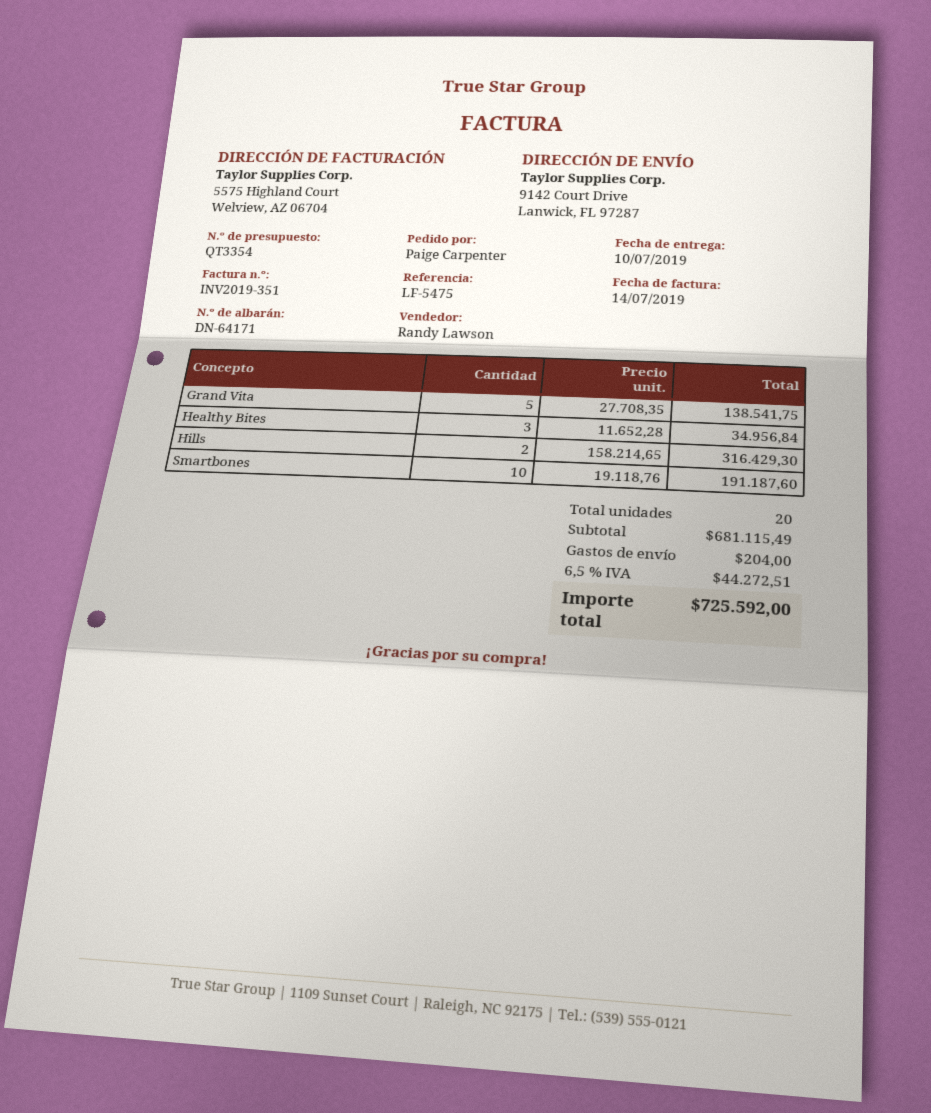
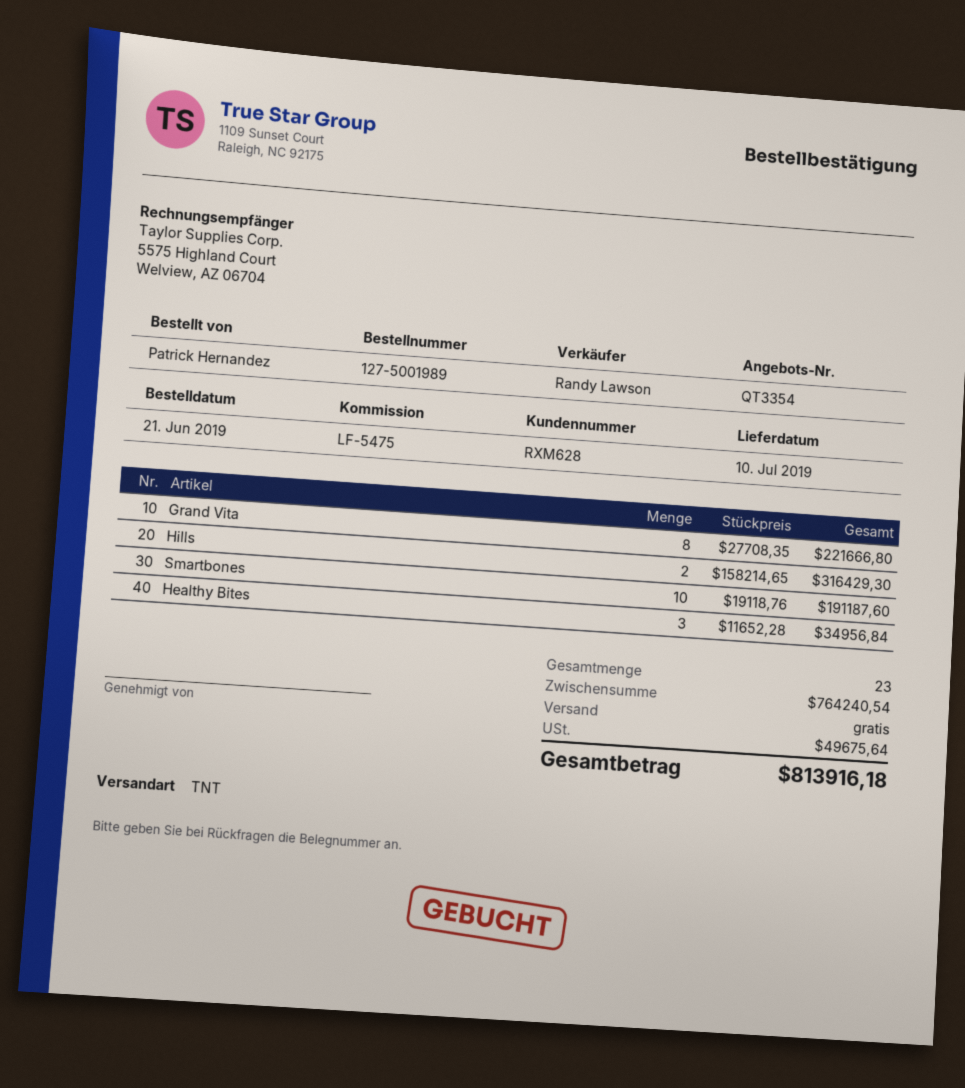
ordered by: Paige Carpenter -> Patrick Hernandez
Grand Vita: 5 x 27708.35 = 138541.75 -> 8 x 27708.35 = 221666.80
total quantity: 20 -> 23
subtotal: 681115.49 -> 764240.54
shipping: 204.00 -> 0.00
tax: 44272.51 -> 49675.64
total: 725592.00 -> 813916.18

